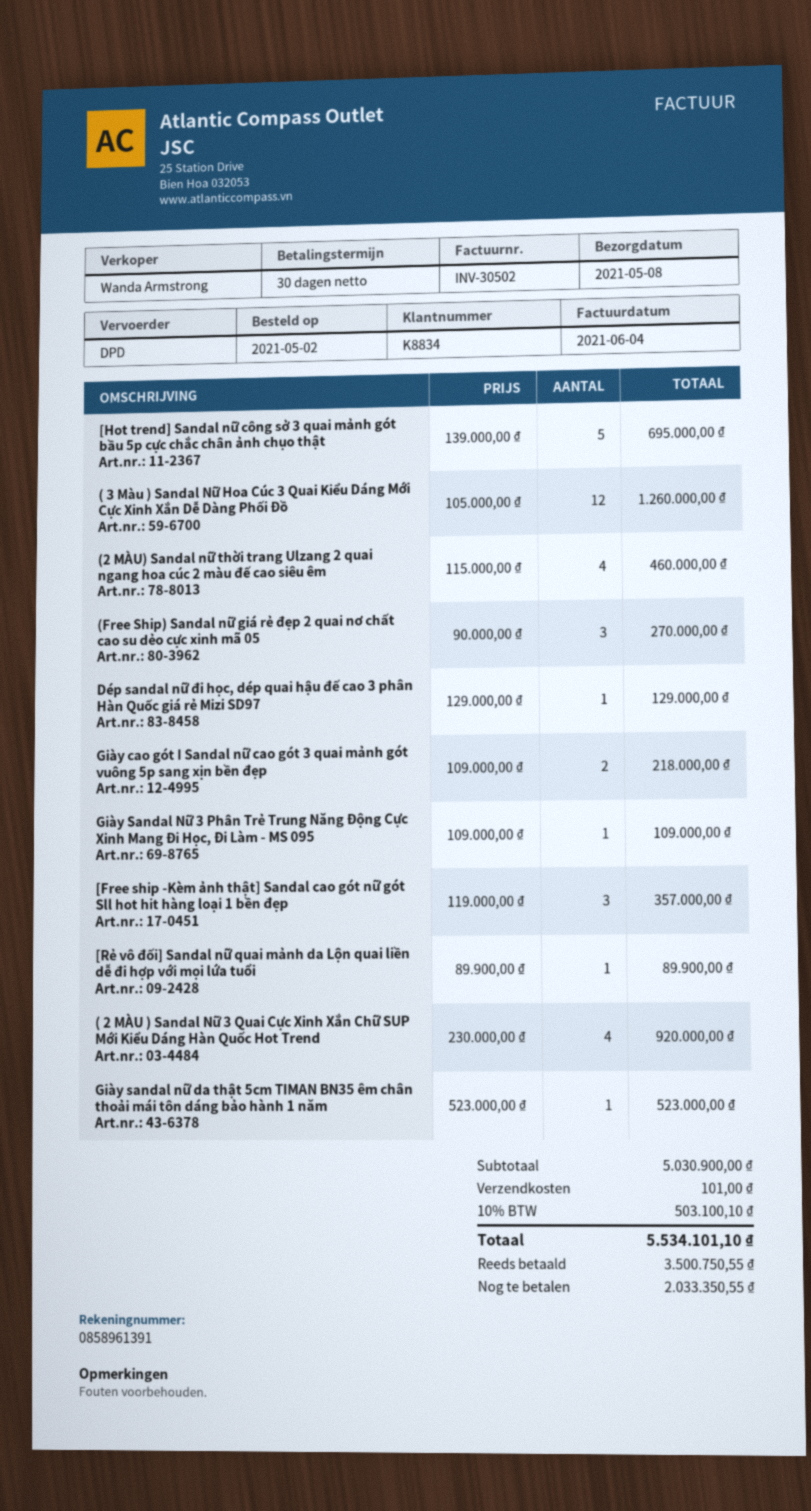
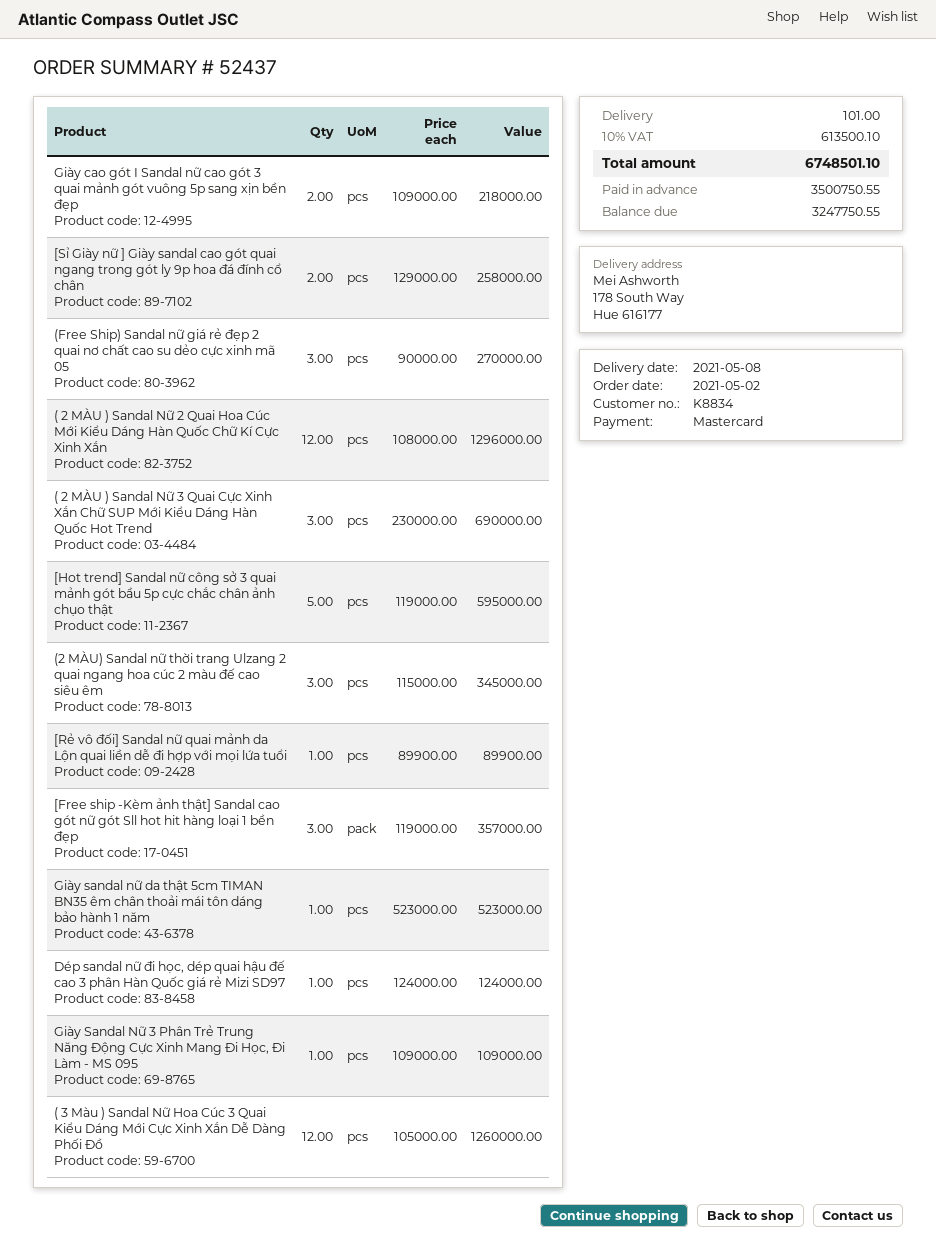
[Hot trend] Sandal nữ công sở 3 quai mảnh gót bầu 5p cực chắc chân ảnh chụo thật: 5 x 139000.00 = 695000.00 -> 5 x 119000.00 = 595000.00
(2 MÀU) Sandal nữ thời trang Ulzang 2 quai ngang hoa cúc 2 màu đế cao siêu êm: 4 x 115000.00 = 460000.00 -> 3 x 115000.00 = 345000.00
Dép sandal nữ đi học, dép quai hậu đế cao 3 phân Hàn Quốc giá rẻ Mizi SD97: 1 x 129000.00 = 129000.00 -> 1 x 124000.00 = 124000.00
( 2 MÀU ) Sandal Nữ 3 Quai Cực Xinh Xắn Chữ SUP Mới Kiểu Dáng Hàn Quốc Hot Trend: 4 x 230000.00 = 920000.00 -> 3 x 230000.00 = 690000.00
[Sỉ Giày nữ ] Giày sandal cao gót quai ngang trong gót ly 9p hoa đá đính cổ chân: none -> 2 x 129000.00 = 258000.00
( 2 MÀU ) Sandal Nữ 2 Quai Hoa Cúc Mới Kiểu Dáng Hàn Quốc Chữ Kí Cực Xinh Xắn: none -> 12 x 108000.00 = 1296000.00
tax: 10% = 503100.10 -> 10% = 613500.10
total: 5534101.10 -> 6748501.10
balance: 2033350.55 -> 3247750.55

